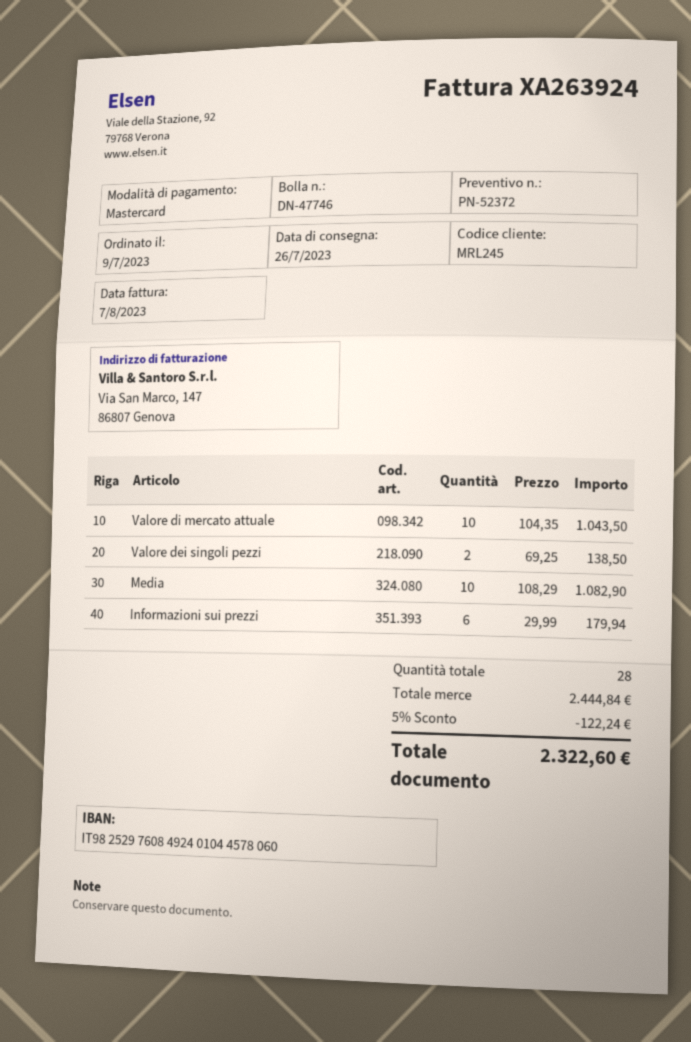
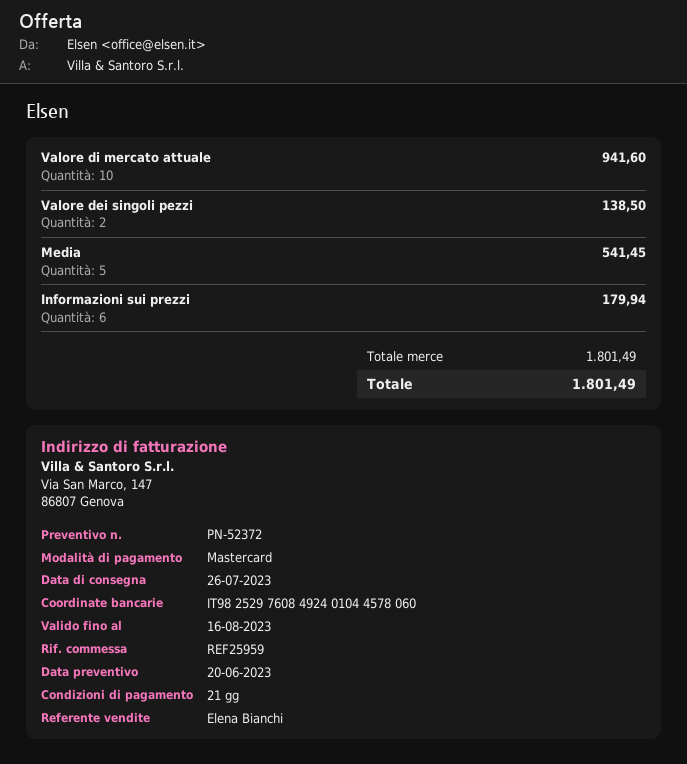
Valore di mercato attuale: 10 for 1043.50 -> 10 for 941.60
Media: 10 for 1082.90 -> 5 for 541.45
subtotal: 2444.84 -> 1801.49
discount: 5% = 122.24 -> none
total: 2322.60 -> 1801.49

